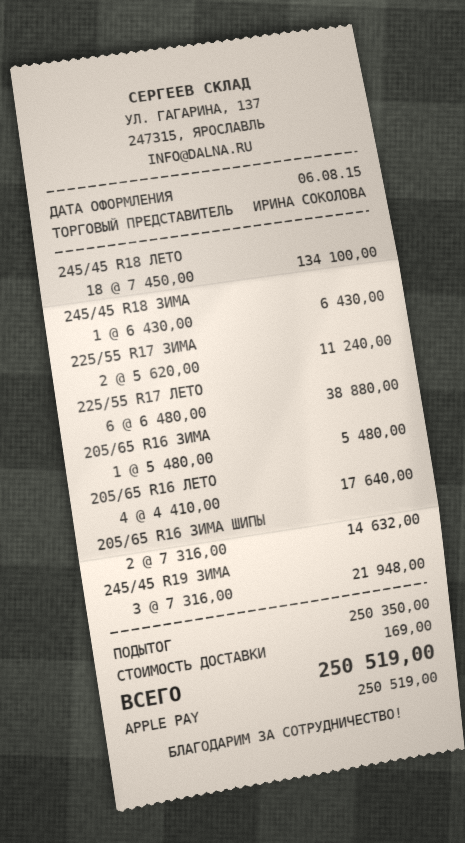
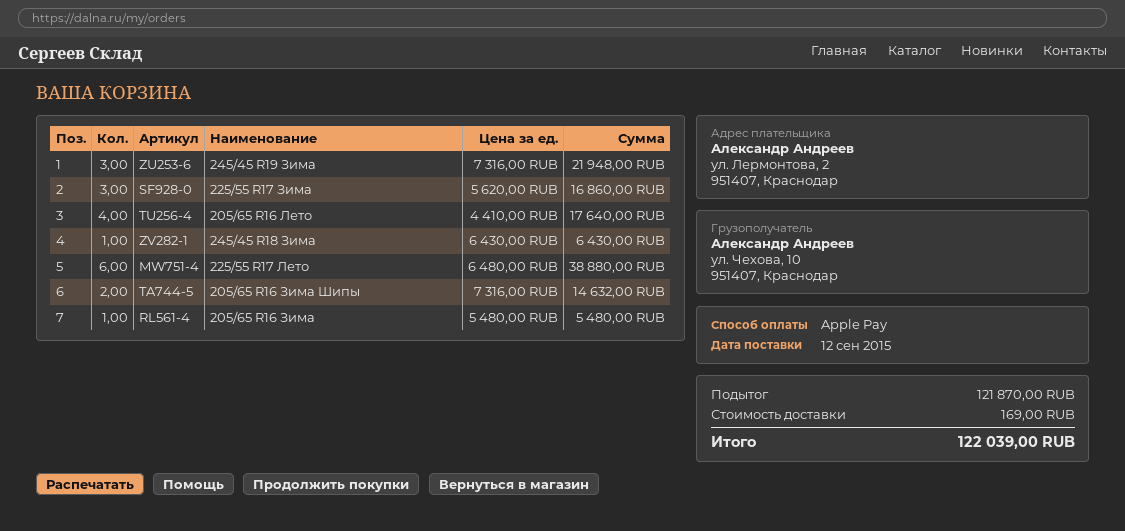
245/45 R18 ЛЕТО: 18 x 7450.00 = 134100.00 -> none
225/55 R17 ЗИМА: 2 x 5620.00 = 11240.00 -> 3 x 5620.00 = 16860.00
subtotal: 250350.00 -> 121870.00
total: 250519.00 -> 122039.00

